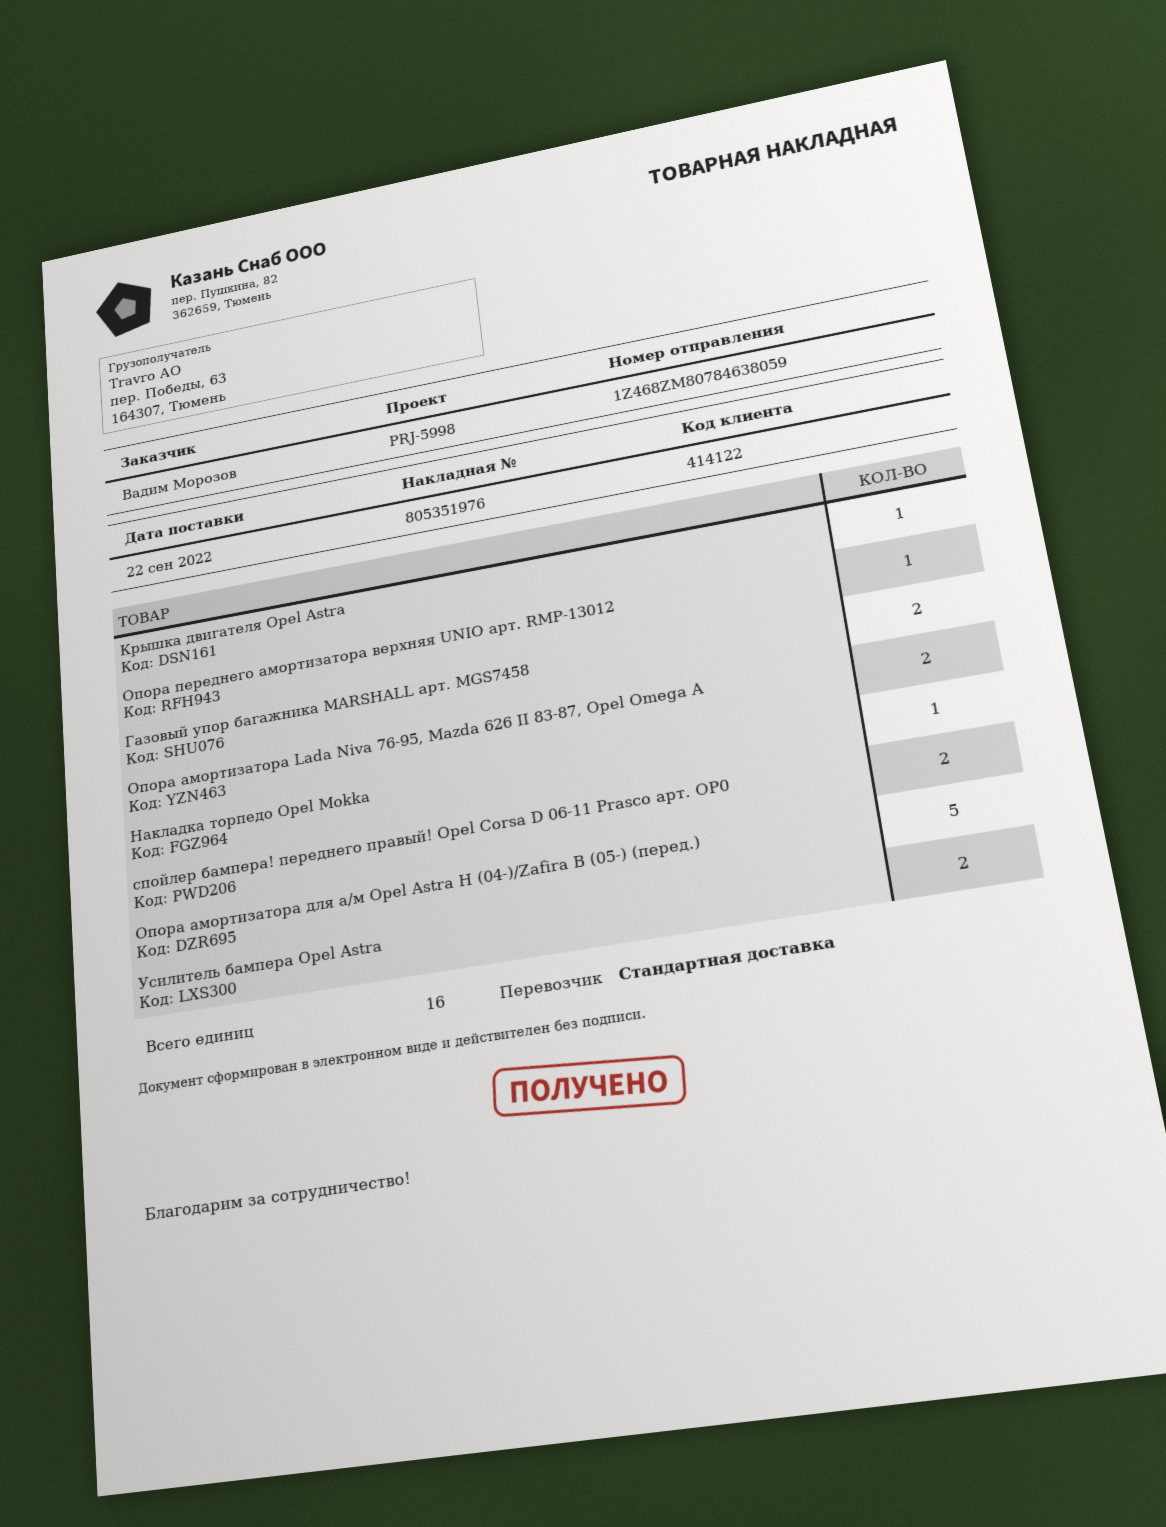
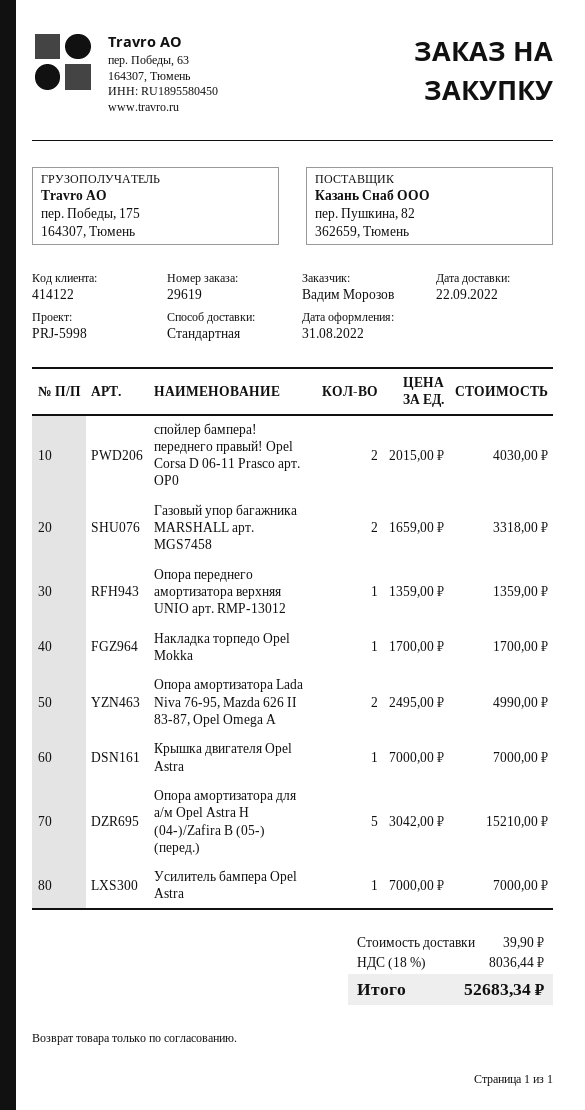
ship to: пер. Победы, 63, 164307, Тюмень -> пер. Победы, 175, 164307, Тюмень
Усилитель бампера Opel Astra: 2 -> 1

